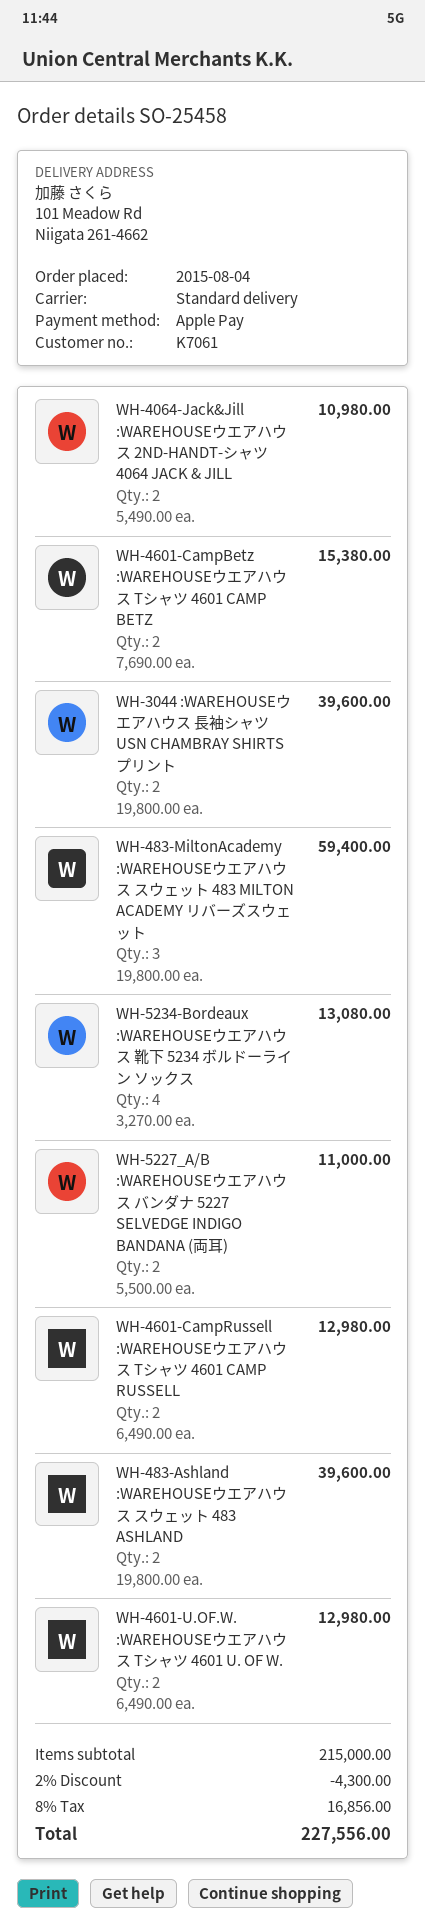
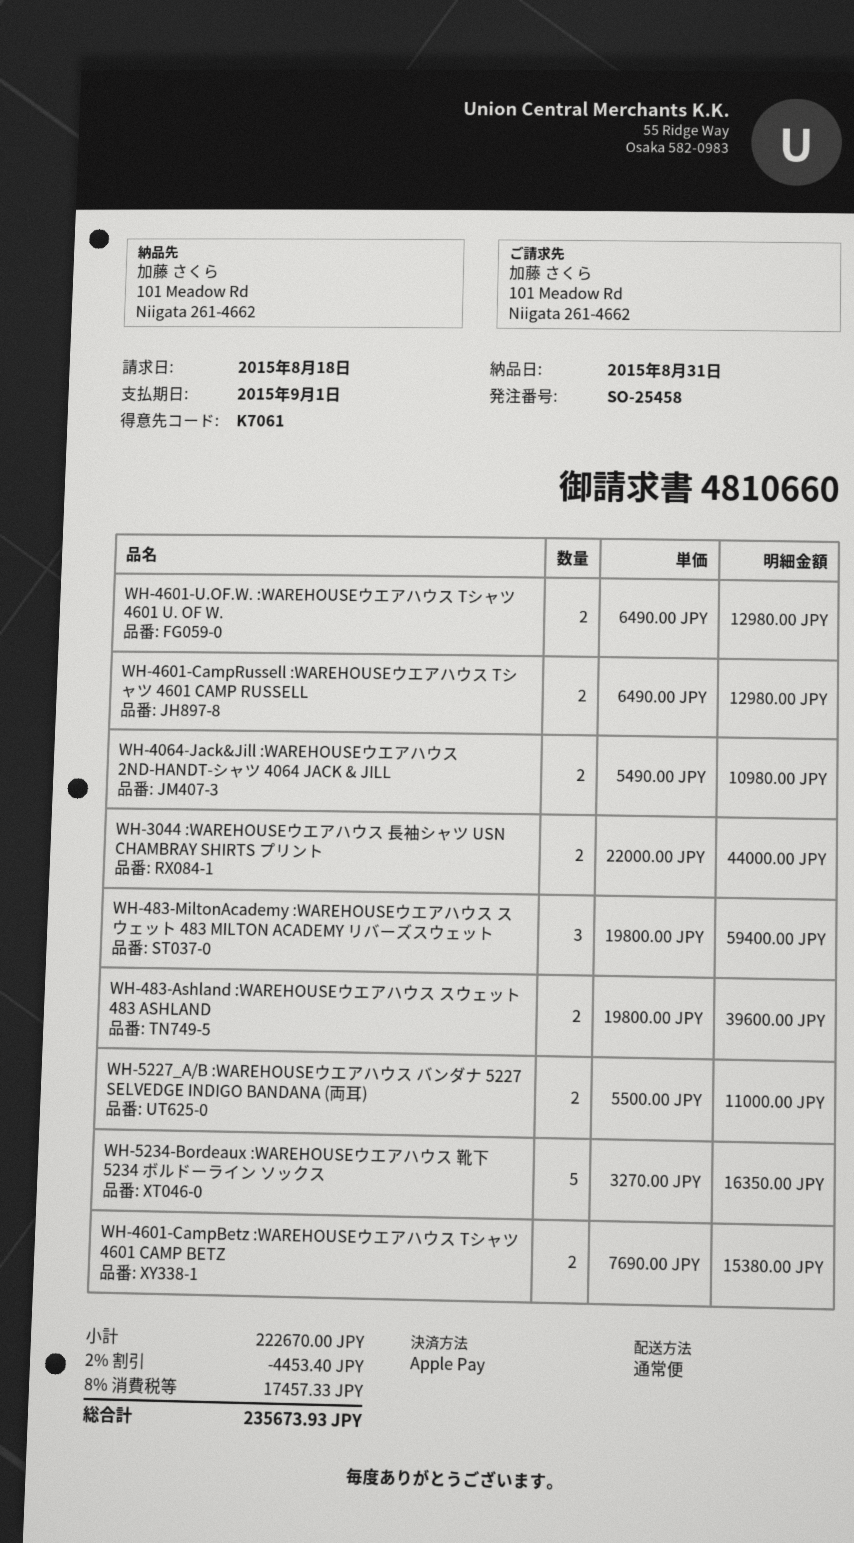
WH-3044 :WAREHOUSEウエアハウス 長袖シャツ USN CHAMBRAY SHIRTS プリント: 2 x 19800.00 = 39600.00 -> 2 x 22000.00 = 44000.00
WH-5234-Bordeaux :WAREHOUSEウエアハウス 靴下 5234 ボルドーライン ソックス: 4 x 3270.00 = 13080.00 -> 5 x 3270.00 = 16350.00
subtotal: 215000.00 -> 222670.00
discount: 2% = 4300.00 -> 2% = 4453.40
tax: 8% = 16856.00 -> 8% = 17457.33
total: 227556.00 -> 235673.93

